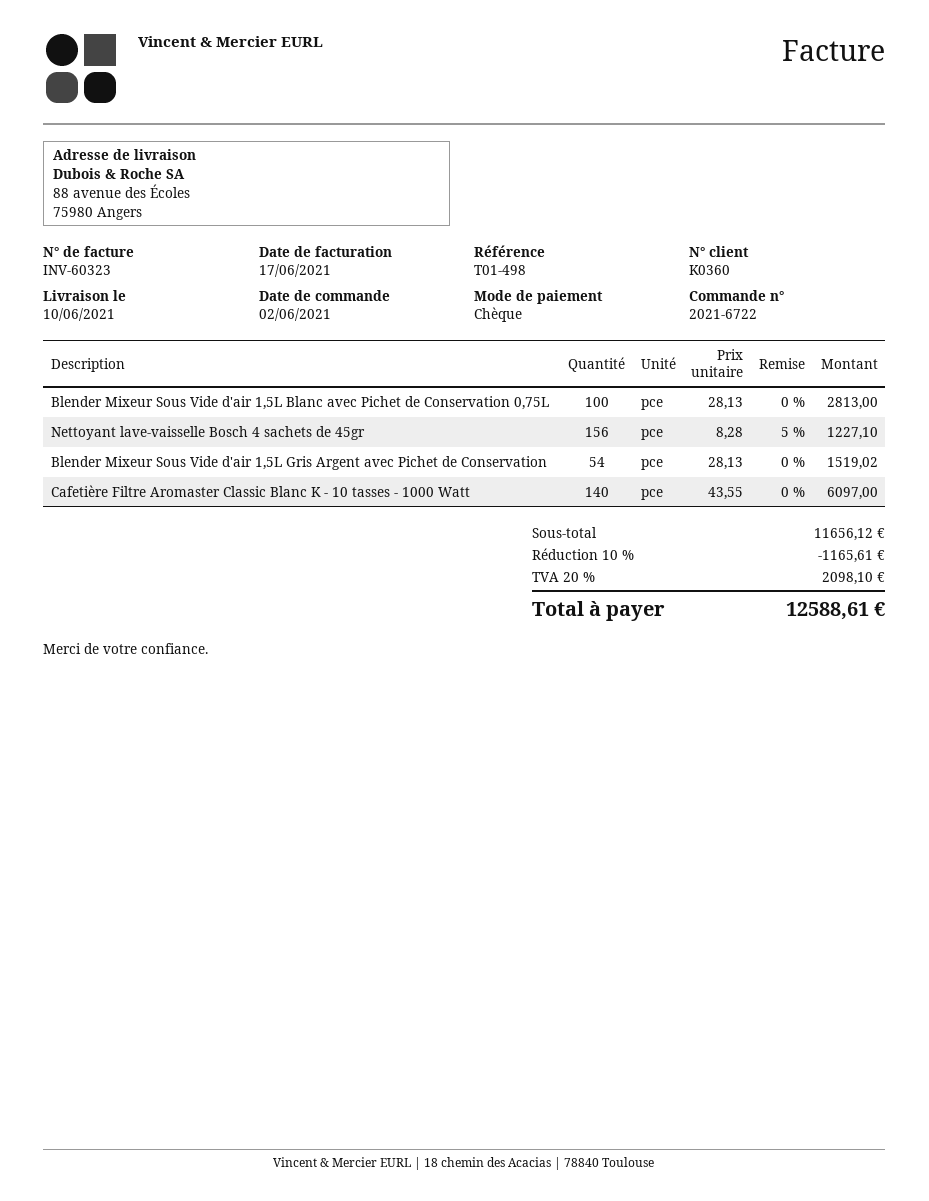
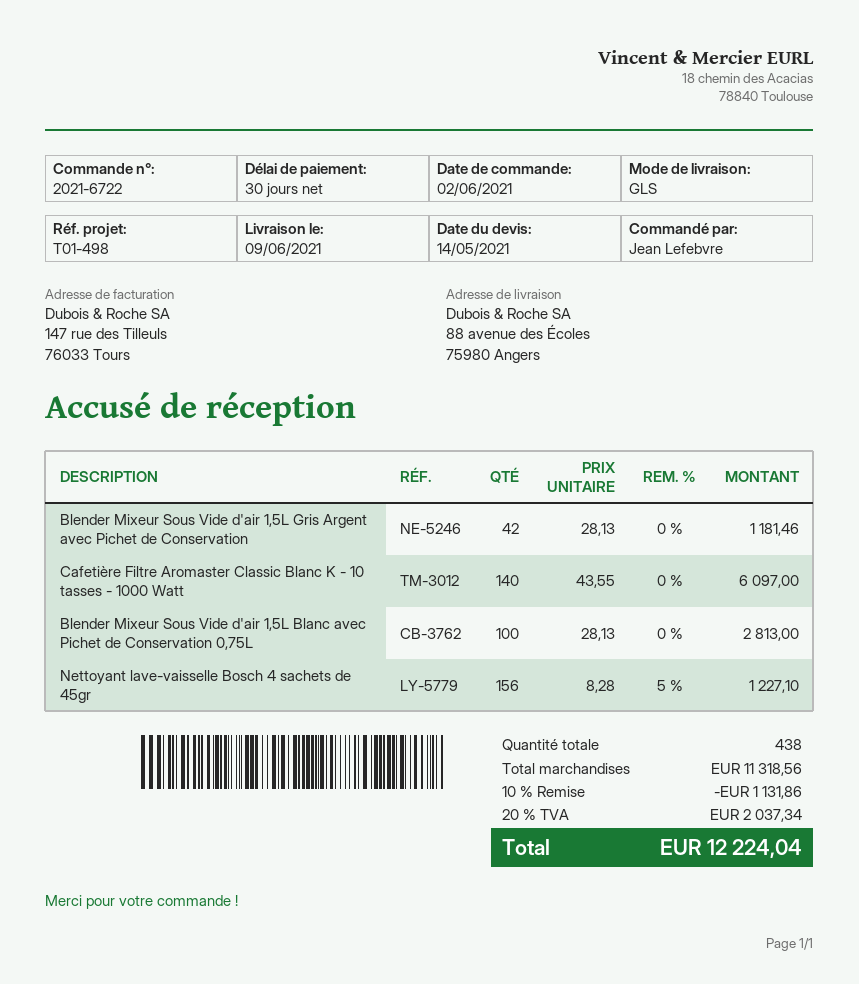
delivery date: 2021-06-10 -> 2021-06-09
Blender Mixeur Sous Vide d'air 1,5L Gris Argent avec Pichet de Conservation: 54 x 28.13 = 1519.02 -> 42 x 28.13 = 1181.46
subtotal: 11656.12 -> 11318.56
discount: 10% = 1165.61 -> 10% = 1131.86
tax: 20% = 2098.10 -> 20% = 2037.34
total: 12588.61 -> 12224.04

